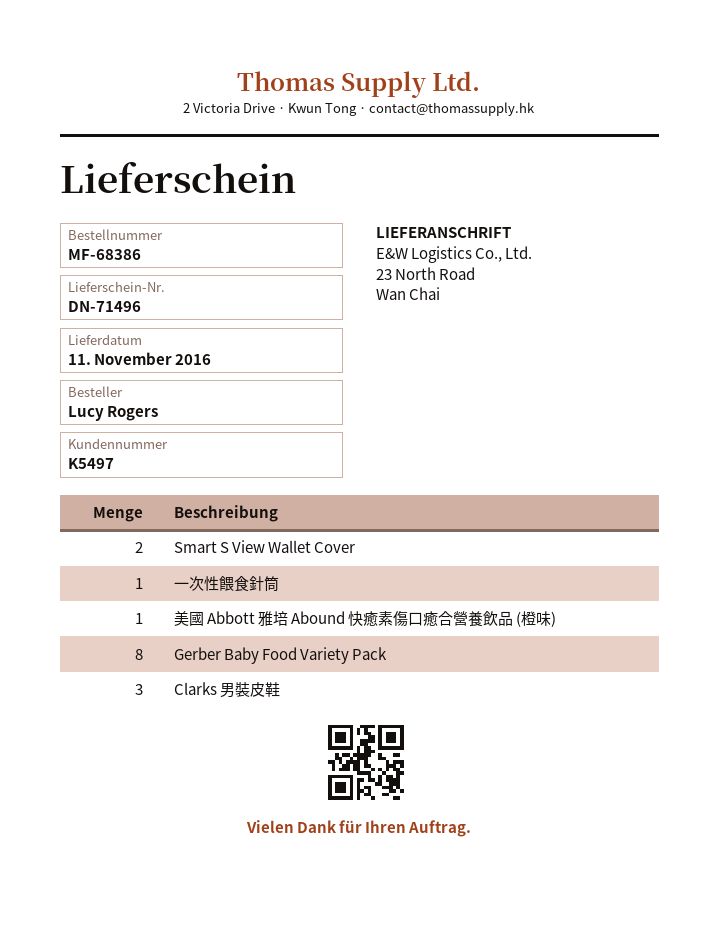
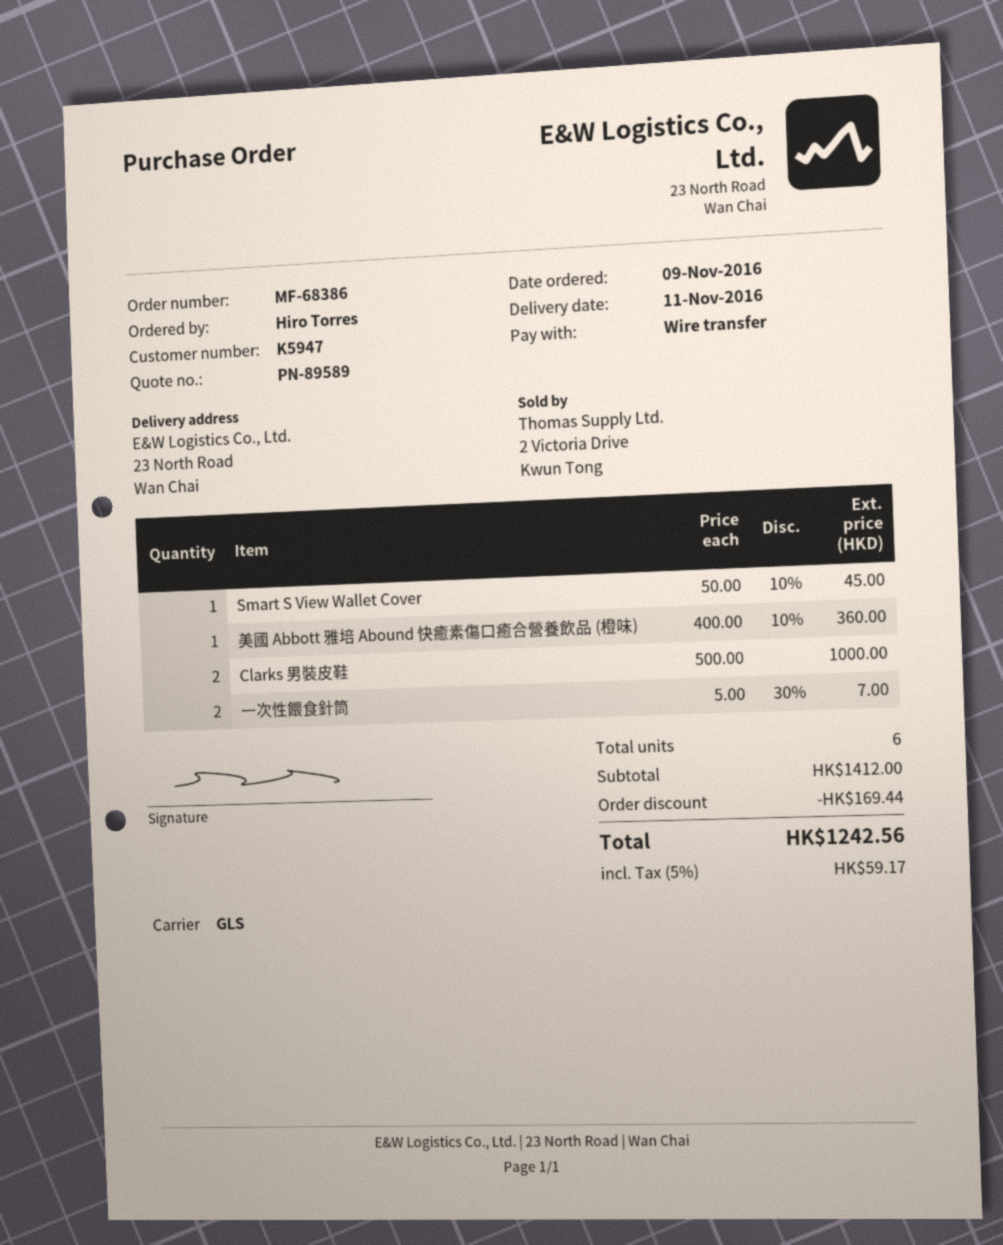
customer number: K5497 -> K5947
ordered by: Lucy Rogers -> Hiro Torres
Smart S View Wallet Cover: 2 -> 1
一次性餵食針筒: 1 -> 2
Gerber Baby Food Variety Pack: 8 -> none
Clarks 男裝皮鞋: 3 -> 2

